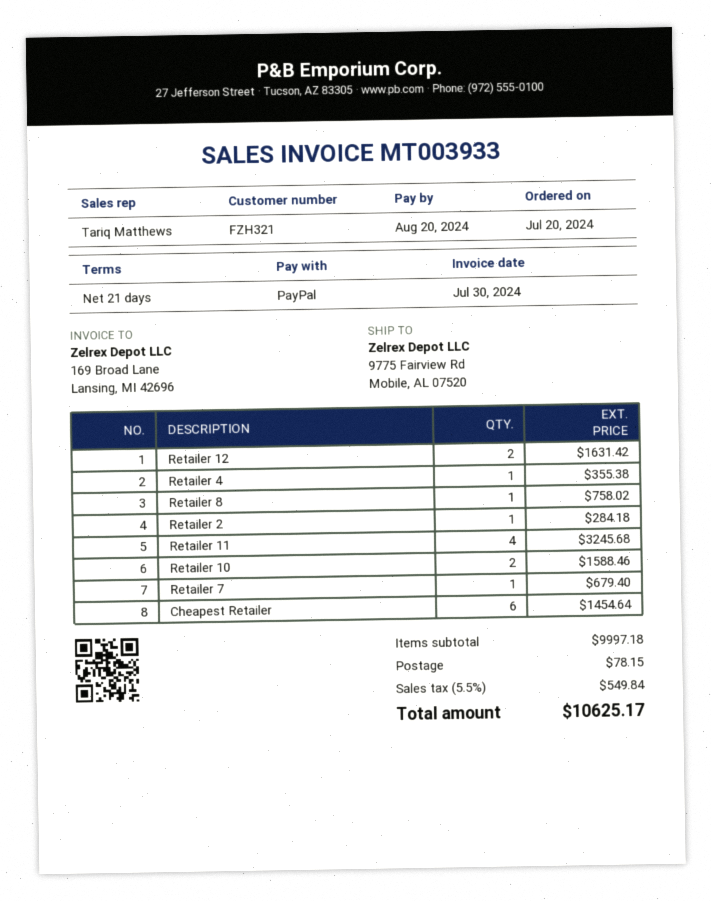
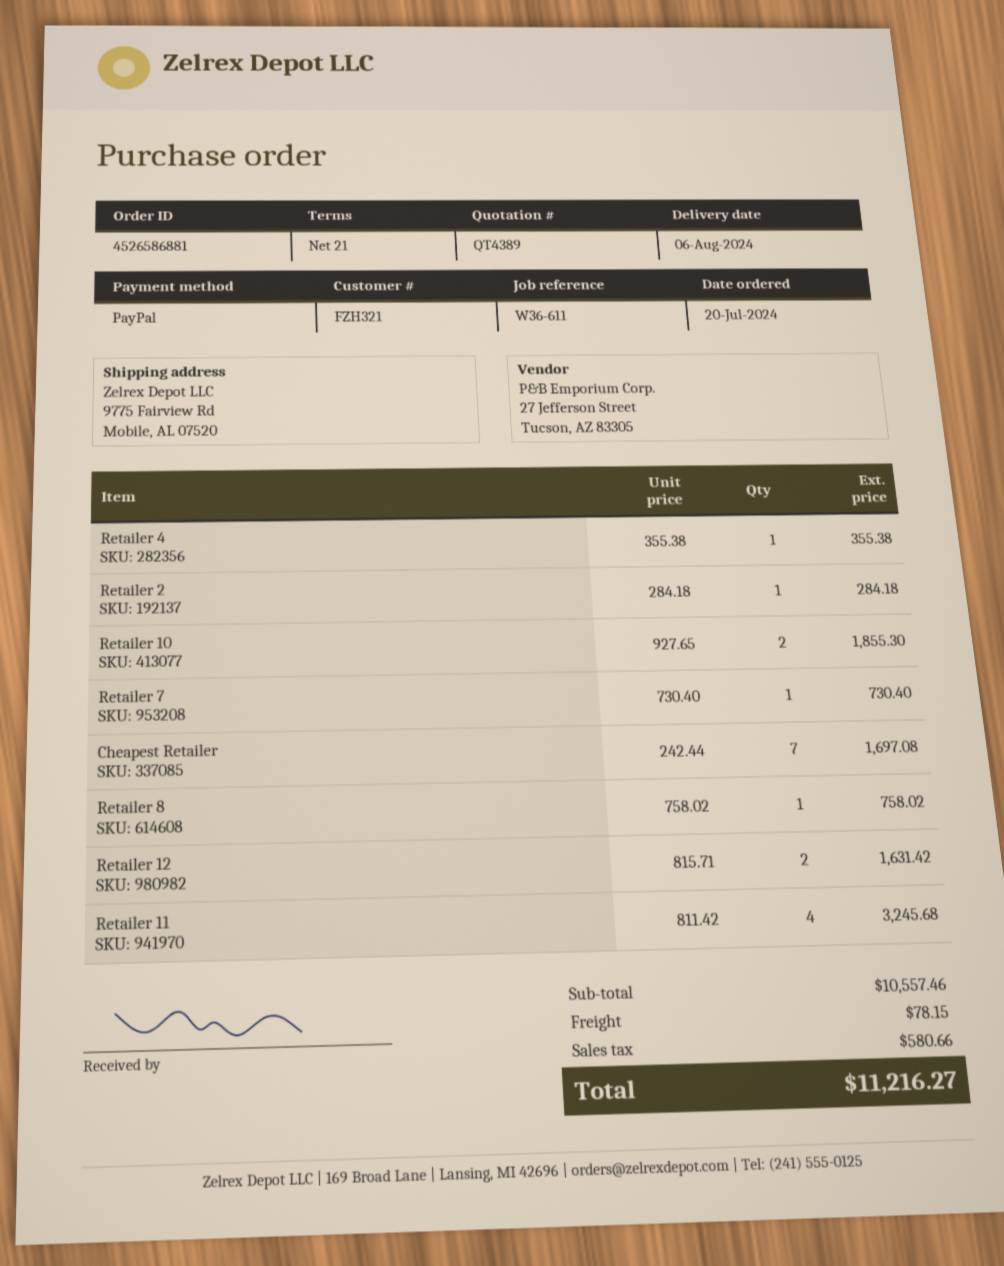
Retailer 10: 2 for 1588.46 -> 2 for 1855.30
Retailer 7: 1 for 679.40 -> 1 for 730.40
Cheapest Retailer: 6 for 1454.64 -> 7 for 1697.08
subtotal: 9997.18 -> 10557.46
tax: 549.84 -> 580.66
total: 10625.17 -> 11216.27

